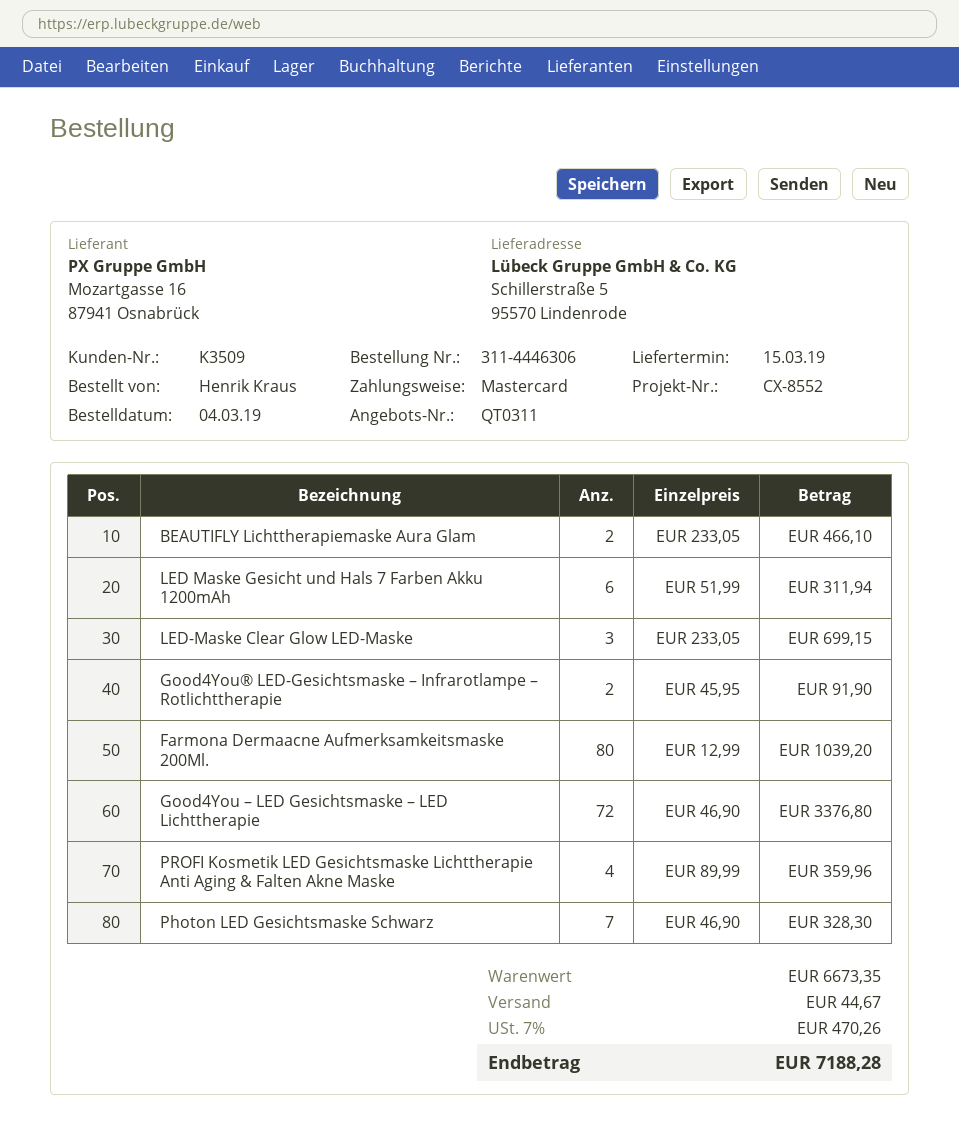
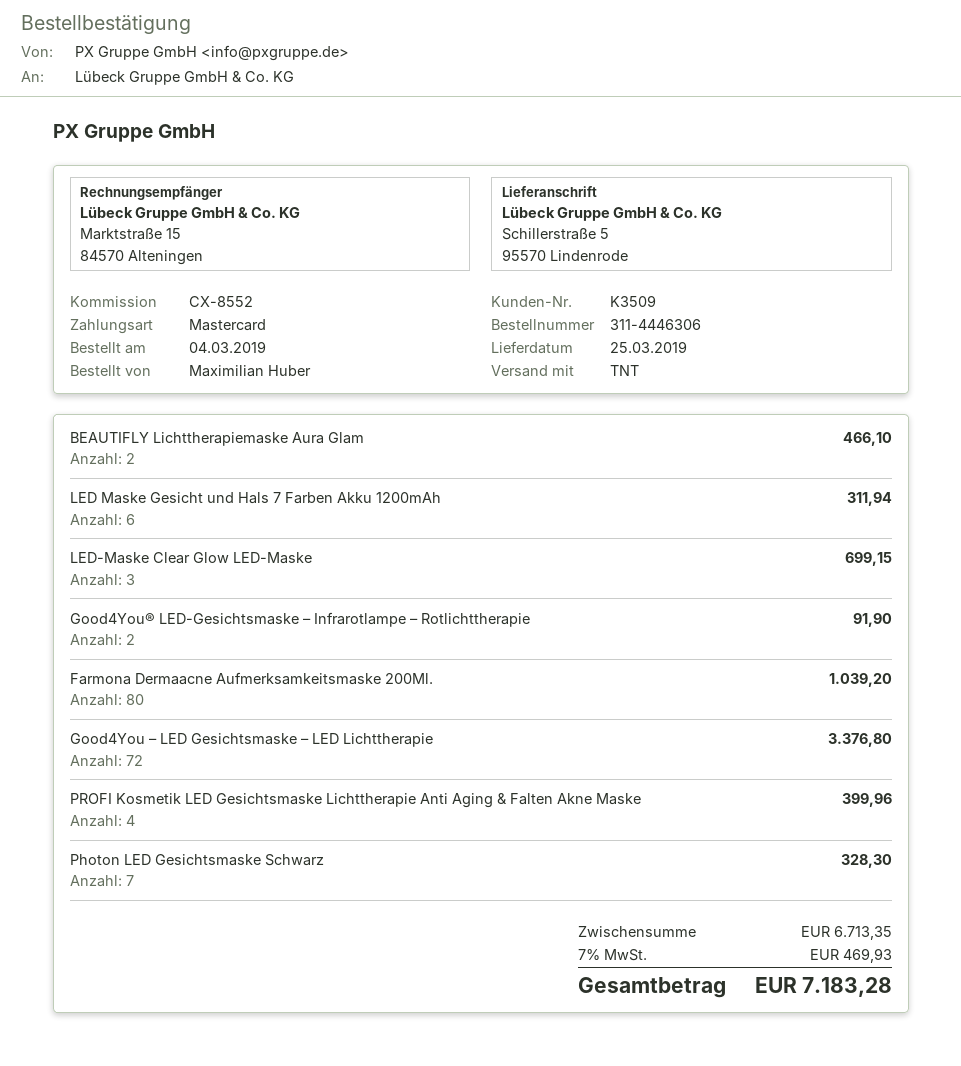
delivery date: 2019-03-15 -> 2019-03-25
ordered by: Henrik Kraus -> Maximilian Huber
PROFI Kosmetik LED Gesichtsmaske Lichttherapie Anti Aging & Falten Akne Maske: 4 for 359.96 -> 4 for 399.96
subtotal: 6673.35 -> 6713.35
shipping: 44.67 -> none
tax: 7% = 470.26 -> 7% = 469.93
total: 7188.28 -> 7183.28

